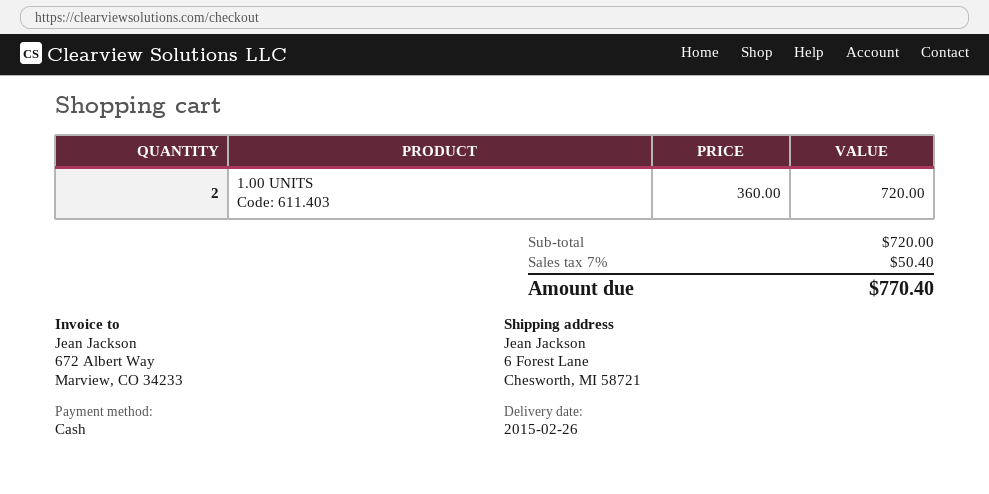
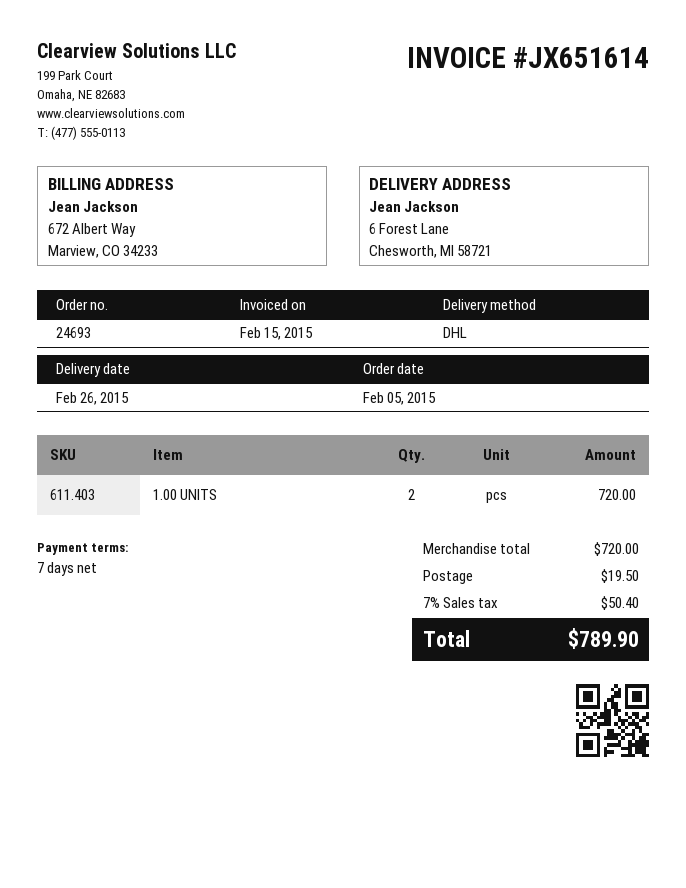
shipping: none -> 19.50
total: 770.40 -> 789.90

